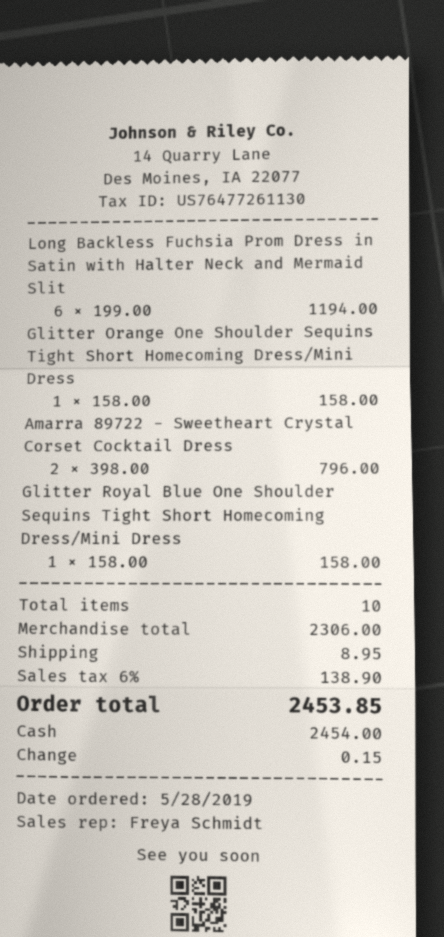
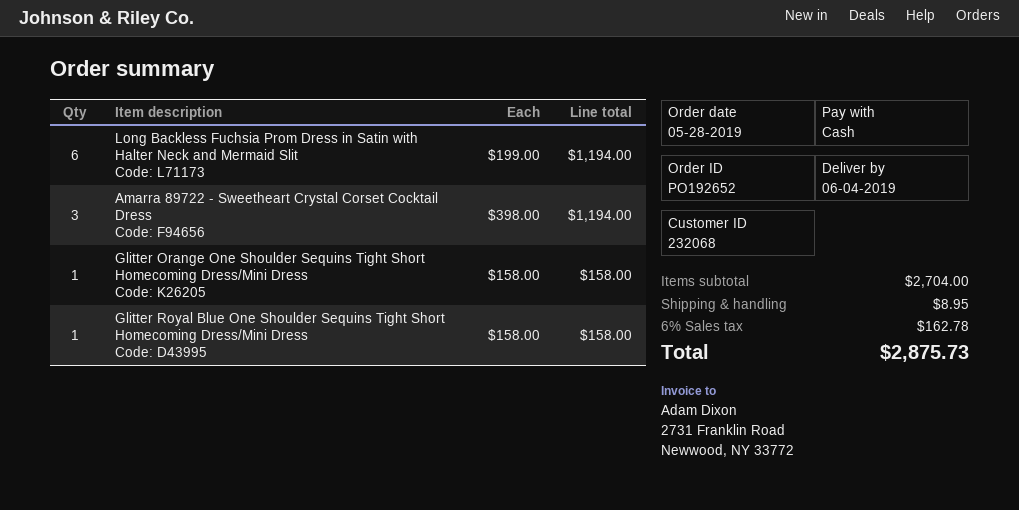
Amarra 89722 - Sweetheart Crystal Corset Cocktail Dress: 2 x 398.00 = 796.00 -> 3 x 398.00 = 1194.00
subtotal: 2306.00 -> 2704.00
tax: 6% = 138.90 -> 6% = 162.78
total: 2453.85 -> 2875.73

